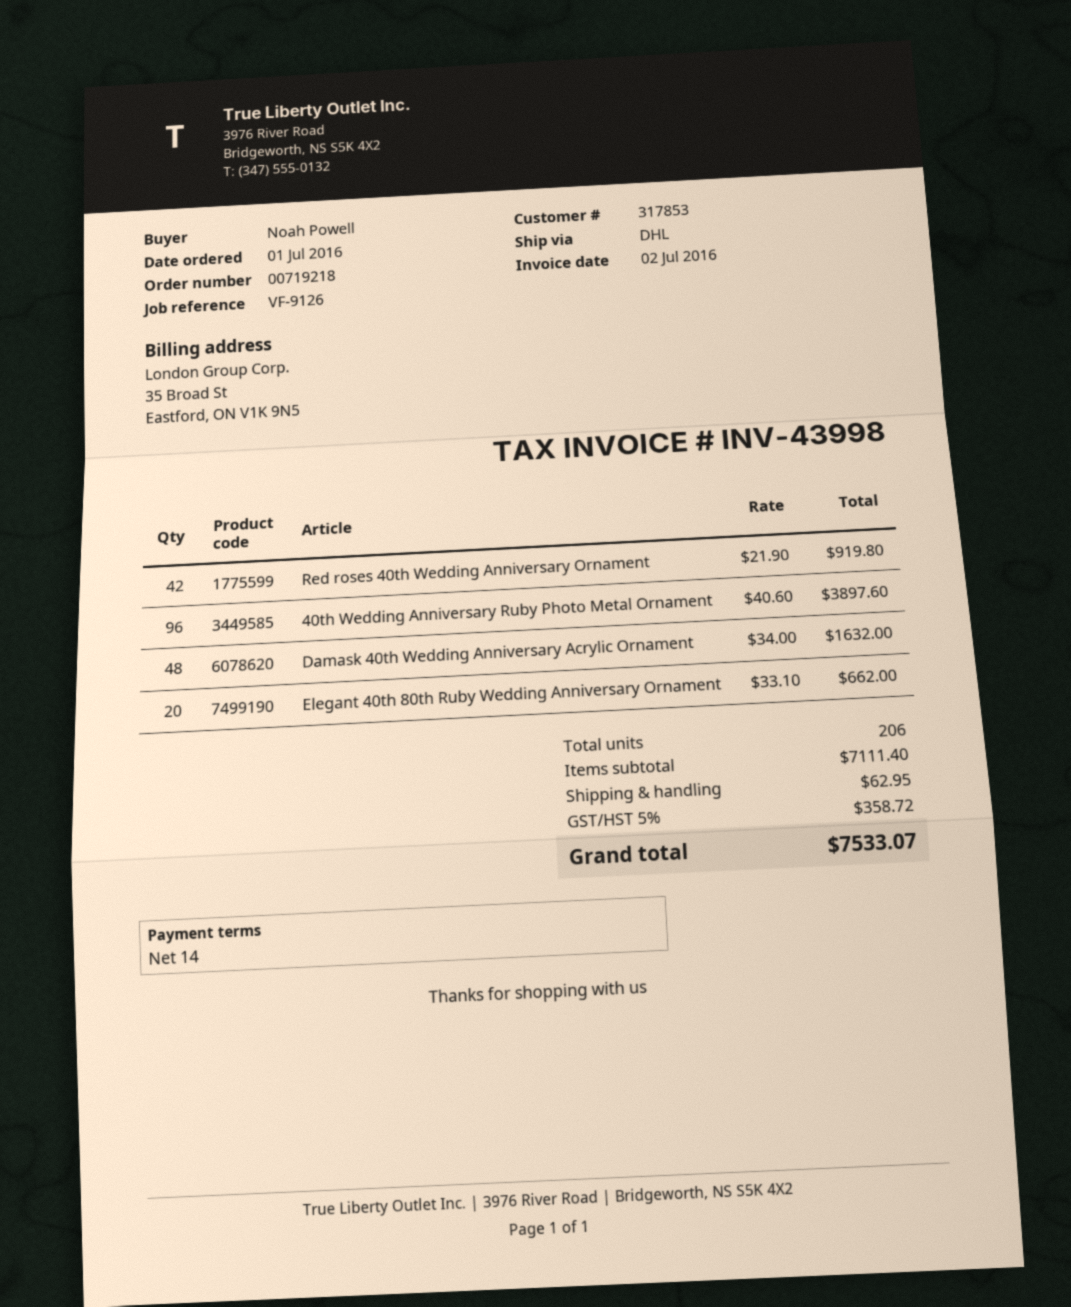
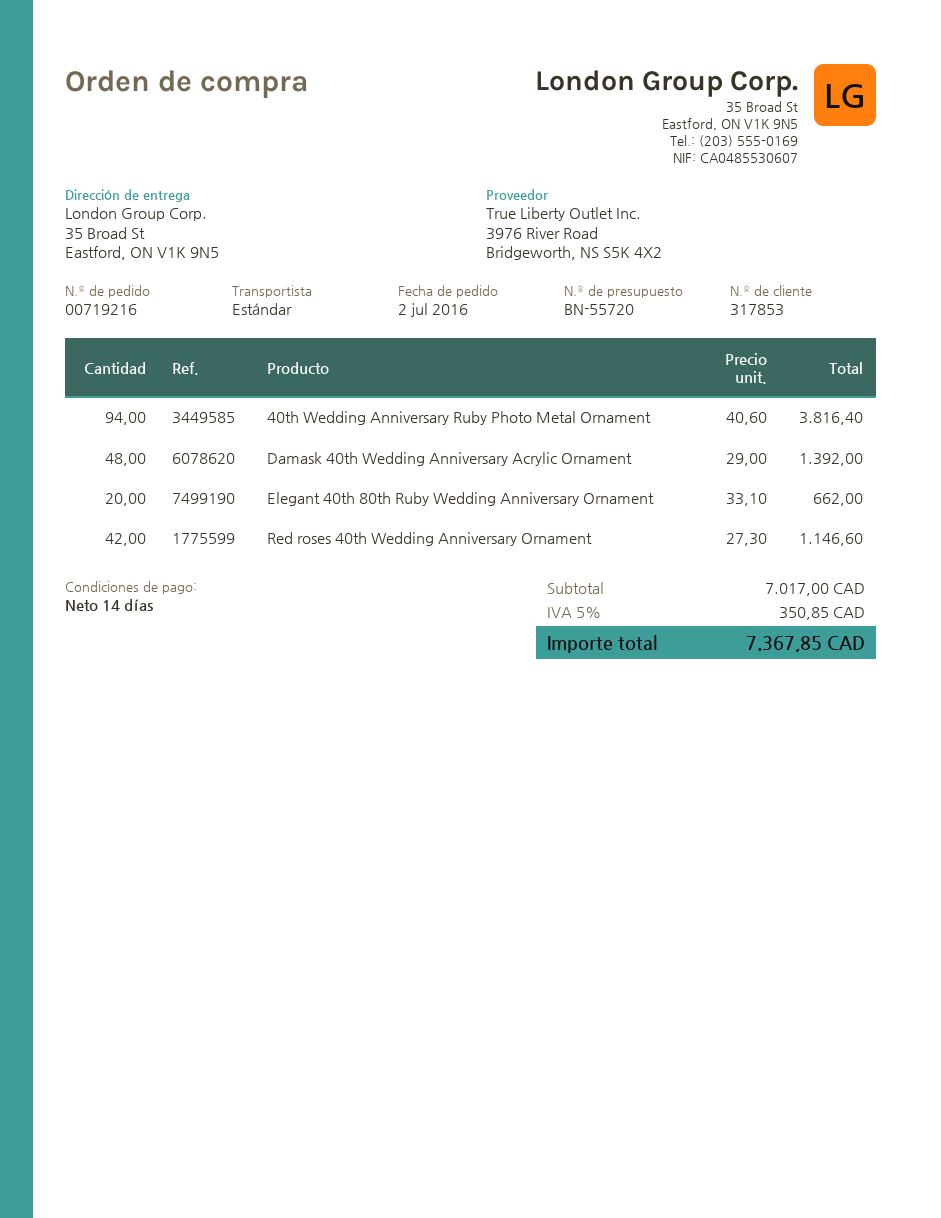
order number: 00719218 -> 00719216
order date: 2016-07-01 -> 2016-07-02
shipping method: DHL -> standard
Red roses 40th Wedding Anniversary Ornament: 42 x 21.90 = 919.80 -> 42 x 27.30 = 1146.60
40th Wedding Anniversary Ruby Photo Metal Ornament: 96 x 40.60 = 3897.60 -> 94 x 40.60 = 3816.40
Damask 40th Wedding Anniversary Acrylic Ornament: 48 x 34.00 = 1632.00 -> 48 x 29.00 = 1392.00
subtotal: 7111.40 -> 7017.00
shipping: 62.95 -> none
tax: 5% = 358.72 -> 5% = 350.85
total: 7533.07 -> 7367.85

